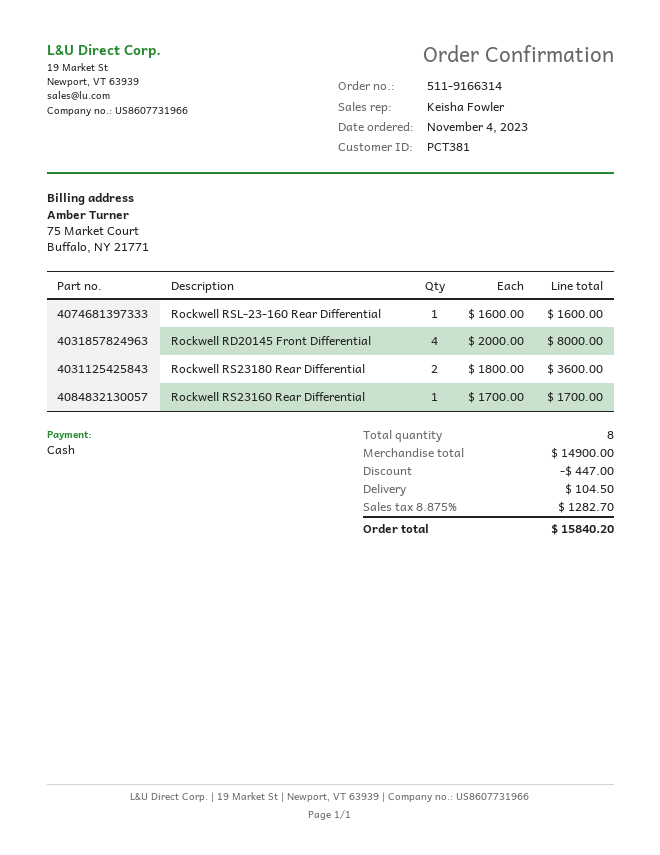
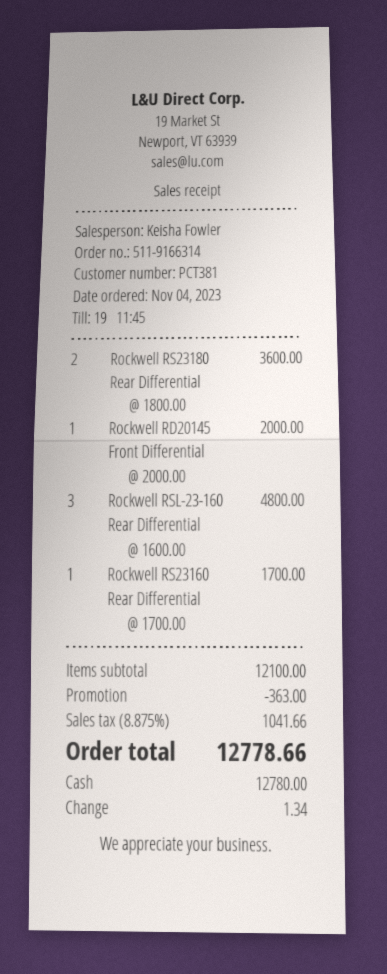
Rockwell RSL-23-160 Rear Differential: 1 x 1600.00 = 1600.00 -> 3 x 1600.00 = 4800.00
Rockwell RD20145 Front Differential: 4 x 2000.00 = 8000.00 -> 1 x 2000.00 = 2000.00
subtotal: 14900.00 -> 12100.00
discount: 447.00 -> 363.00
shipping: 104.50 -> none
tax: 8.875% = 1282.70 -> 8.875% = 1041.66
total: 15840.20 -> 12778.66

